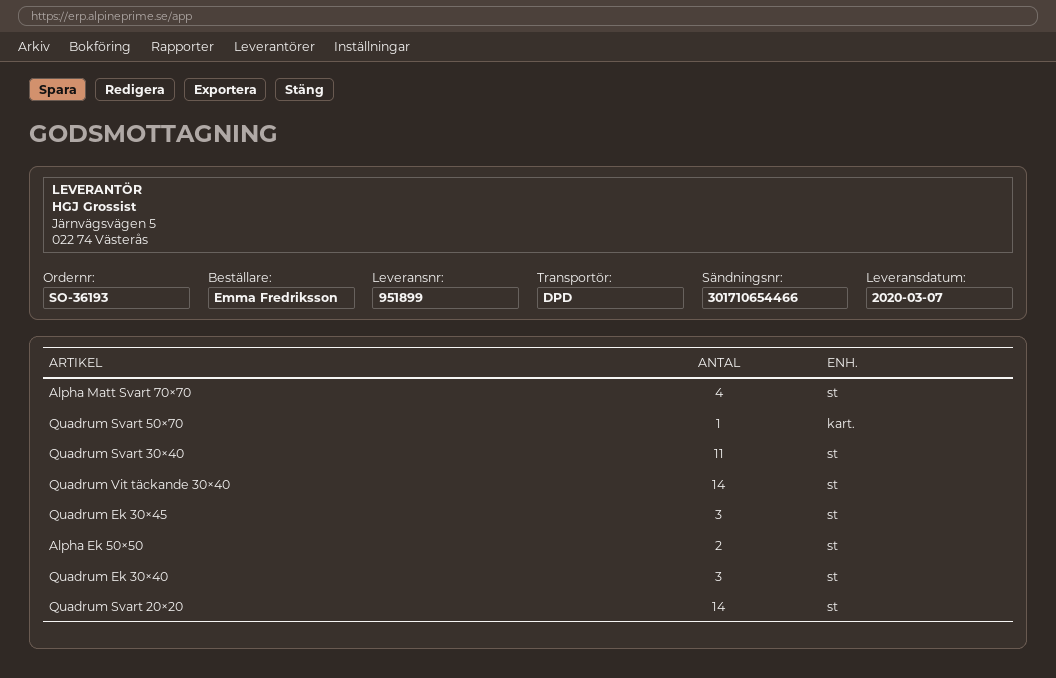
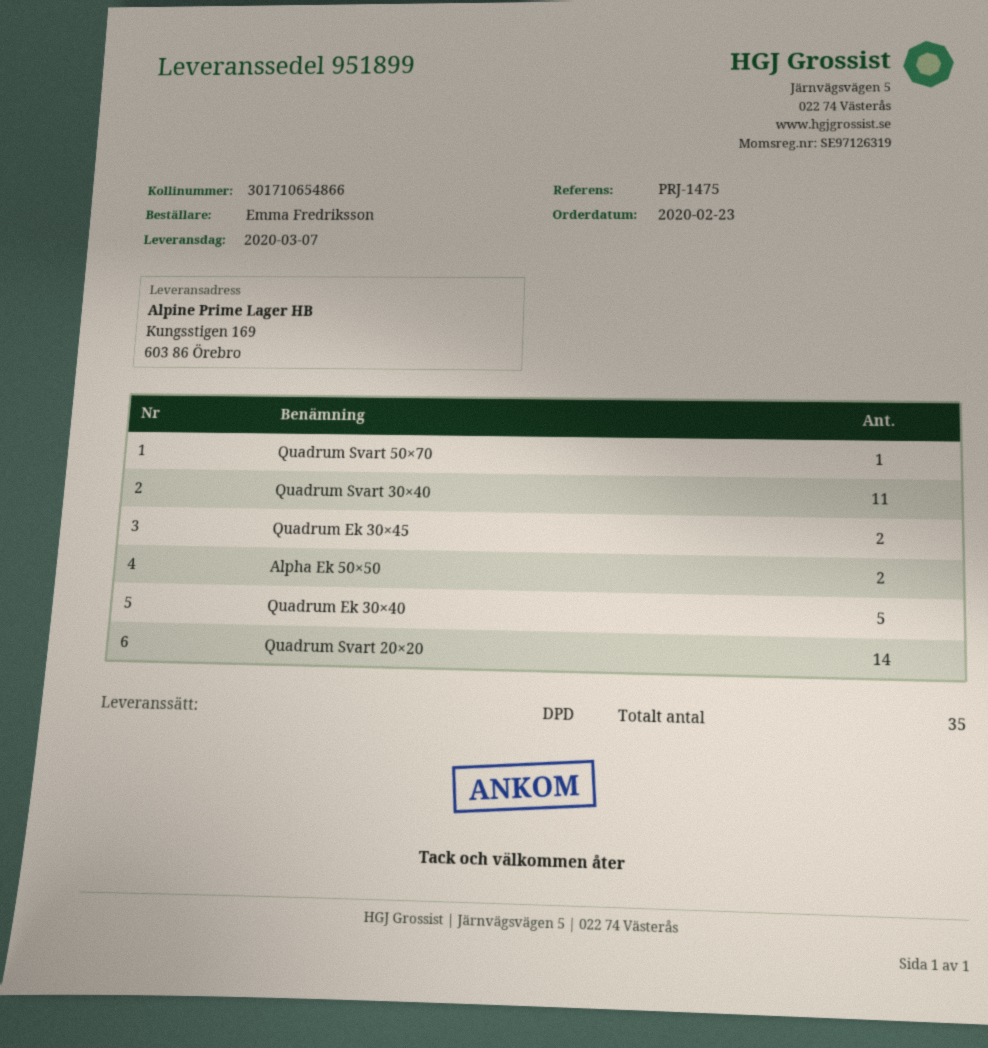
tracking number: 301710654466 -> 301710654866
Alpha Matt Svart 70×70: 4 -> none
Quadrum Vit täckande 30×40: 14 -> none
Quadrum Ek 30×45: 3 -> 2
Quadrum Ek 30×40: 3 -> 5

